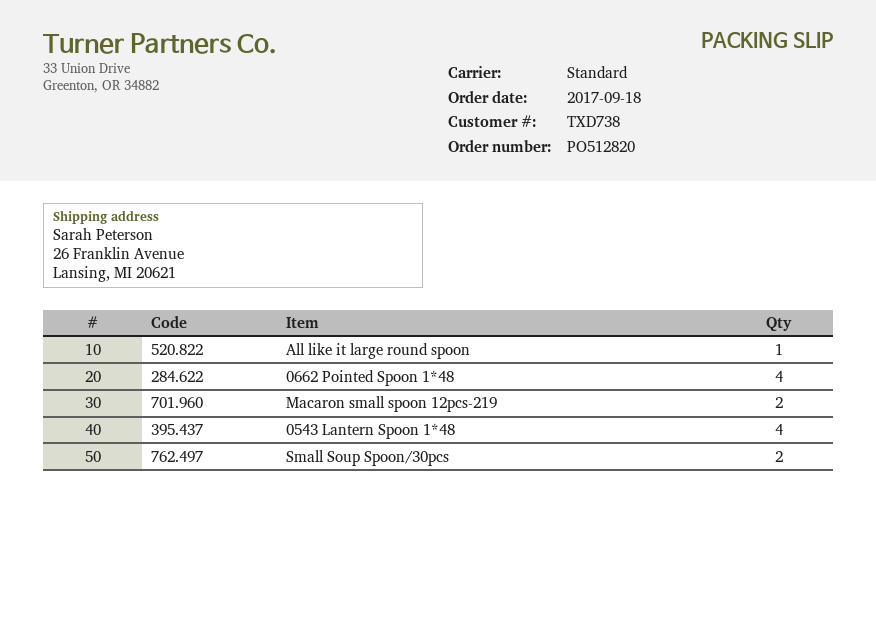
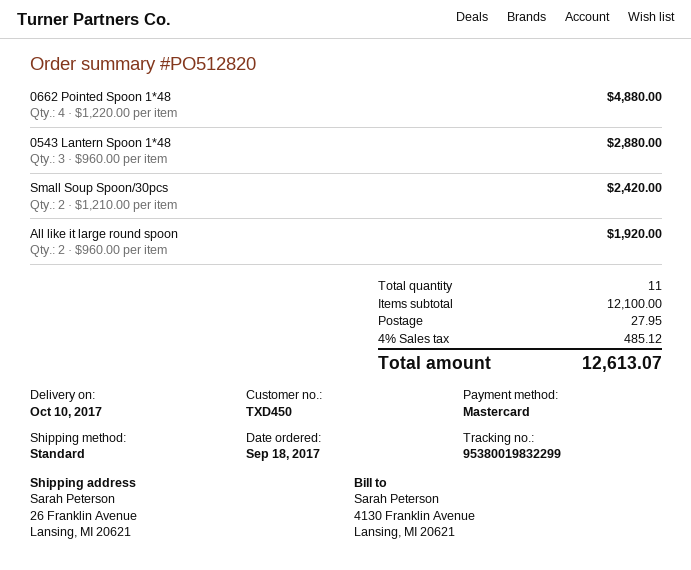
customer number: TXD738 -> TXD450
All like it large round spoon: 1 -> 2
Macaron small spoon 12pcs-219: 2 -> none
0543 Lantern Spoon 1*48: 4 -> 3

